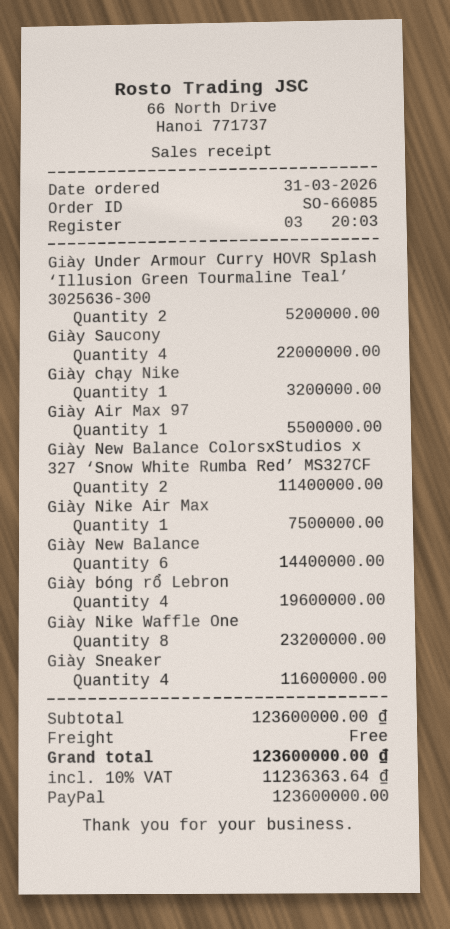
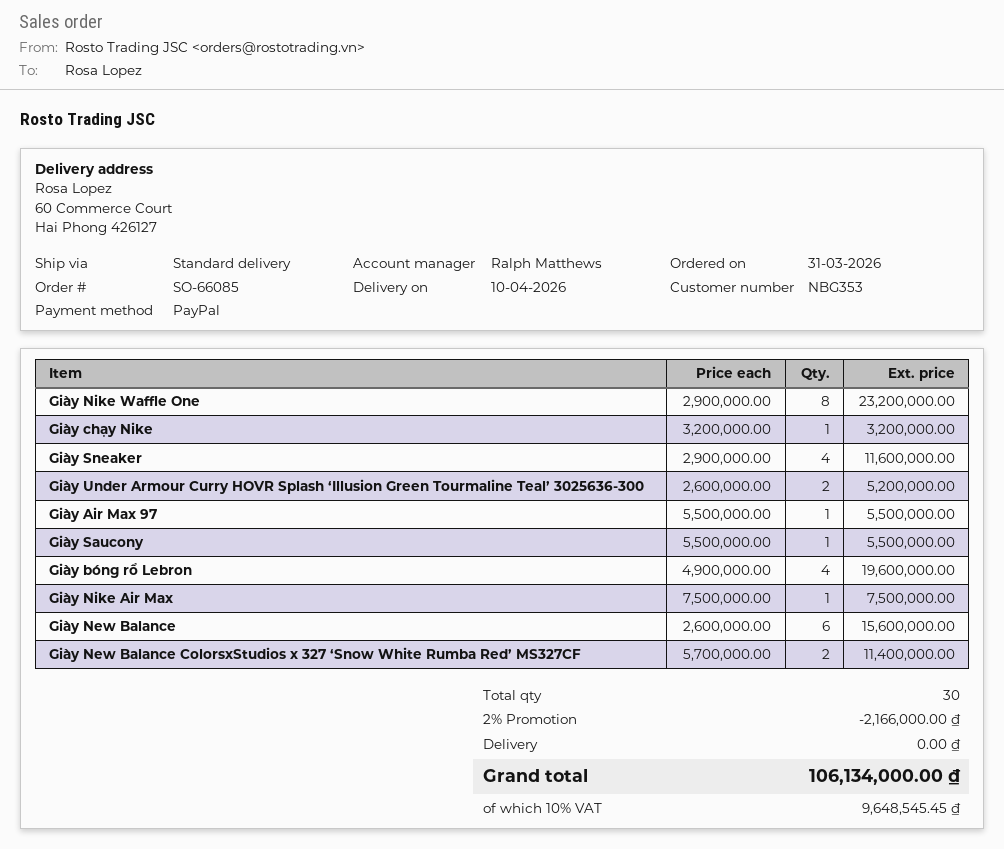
Giày Saucony: 4 for 22000000.00 -> 1 for 5500000.00
Giày New Balance: 6 for 14400000.00 -> 6 for 15600000.00
discount: none -> 2% = 2166000.00
tax: 10% = 11236363.64 -> 10% = 9648545.45
total: 123600000.00 -> 106134000.00

